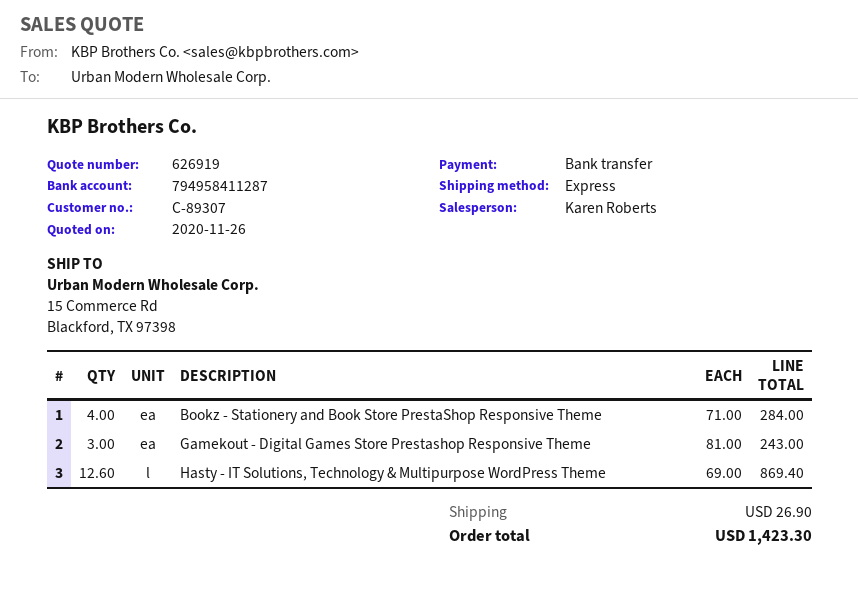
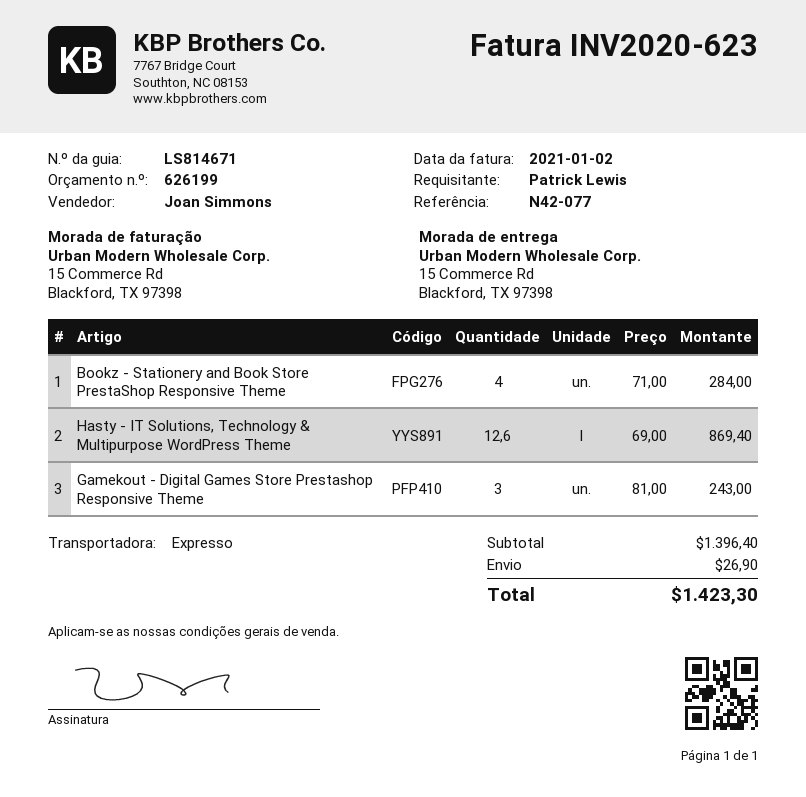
quote number: 626919 -> 626199
sales rep: Karen Roberts -> Joan Simmons

